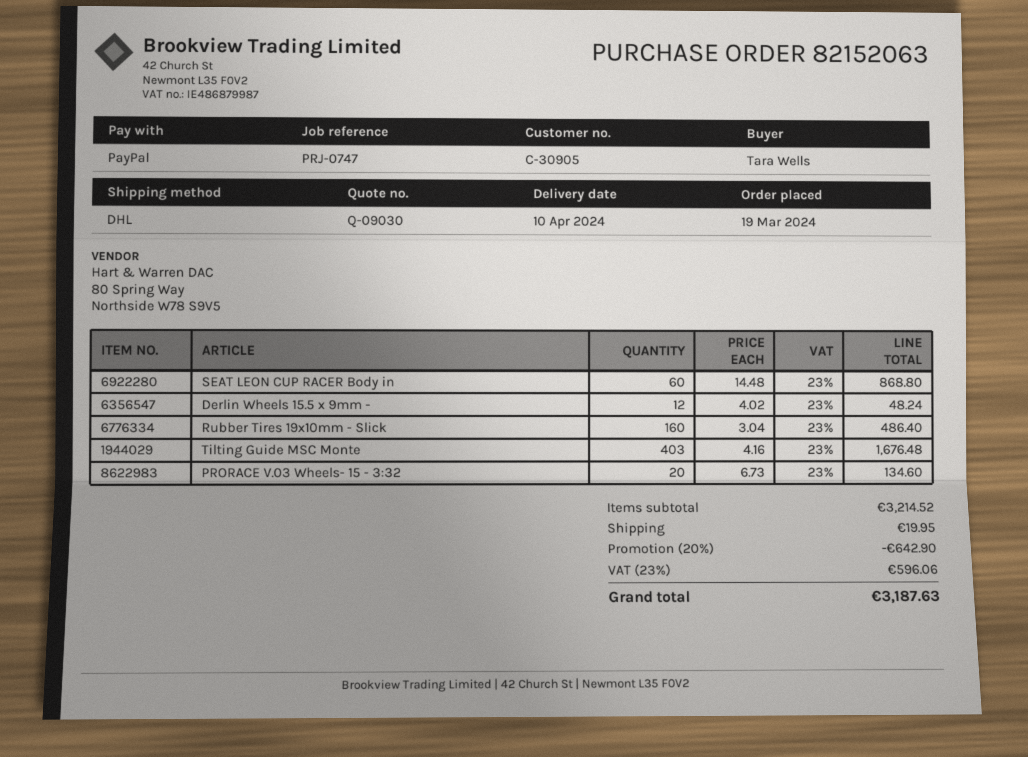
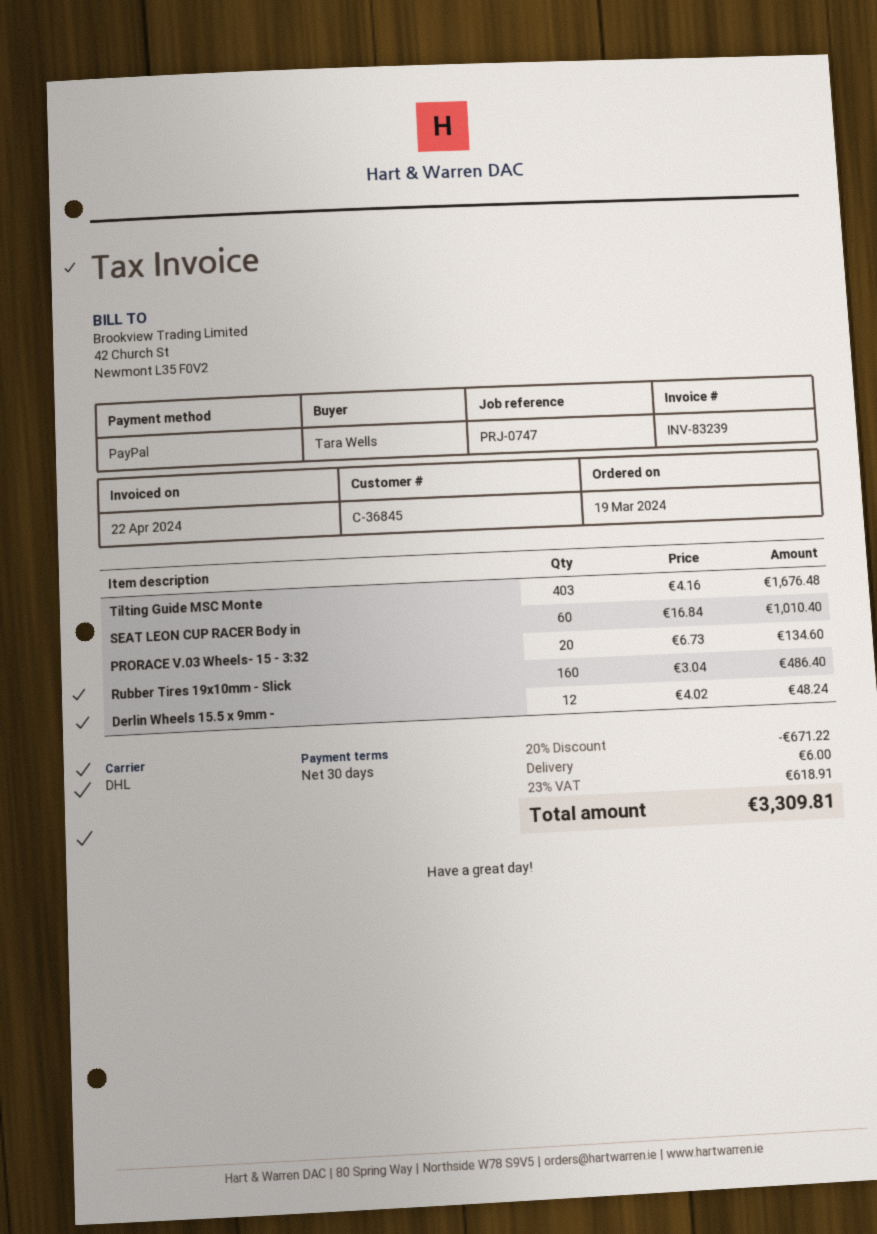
customer number: C-30905 -> C-36845
SEAT LEON CUP RACER Body in: 60 x 14.48 = 868.80 -> 60 x 16.84 = 1010.40
discount: 20% = 642.90 -> 20% = 671.22
shipping: 19.95 -> 6.00
tax: 23% = 596.06 -> 23% = 618.91
total: 3187.63 -> 3309.81

